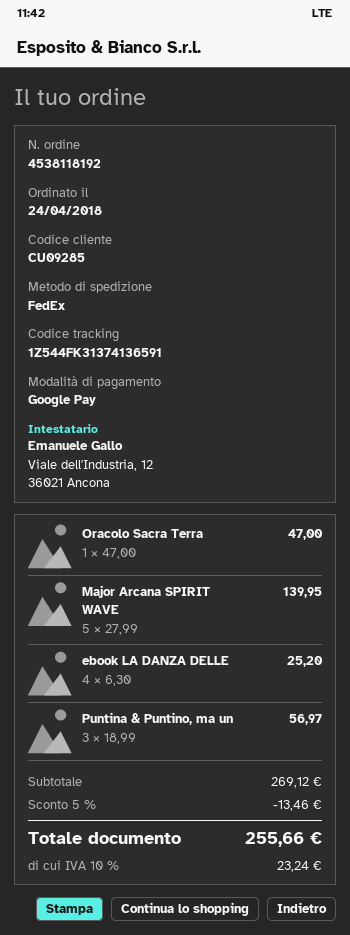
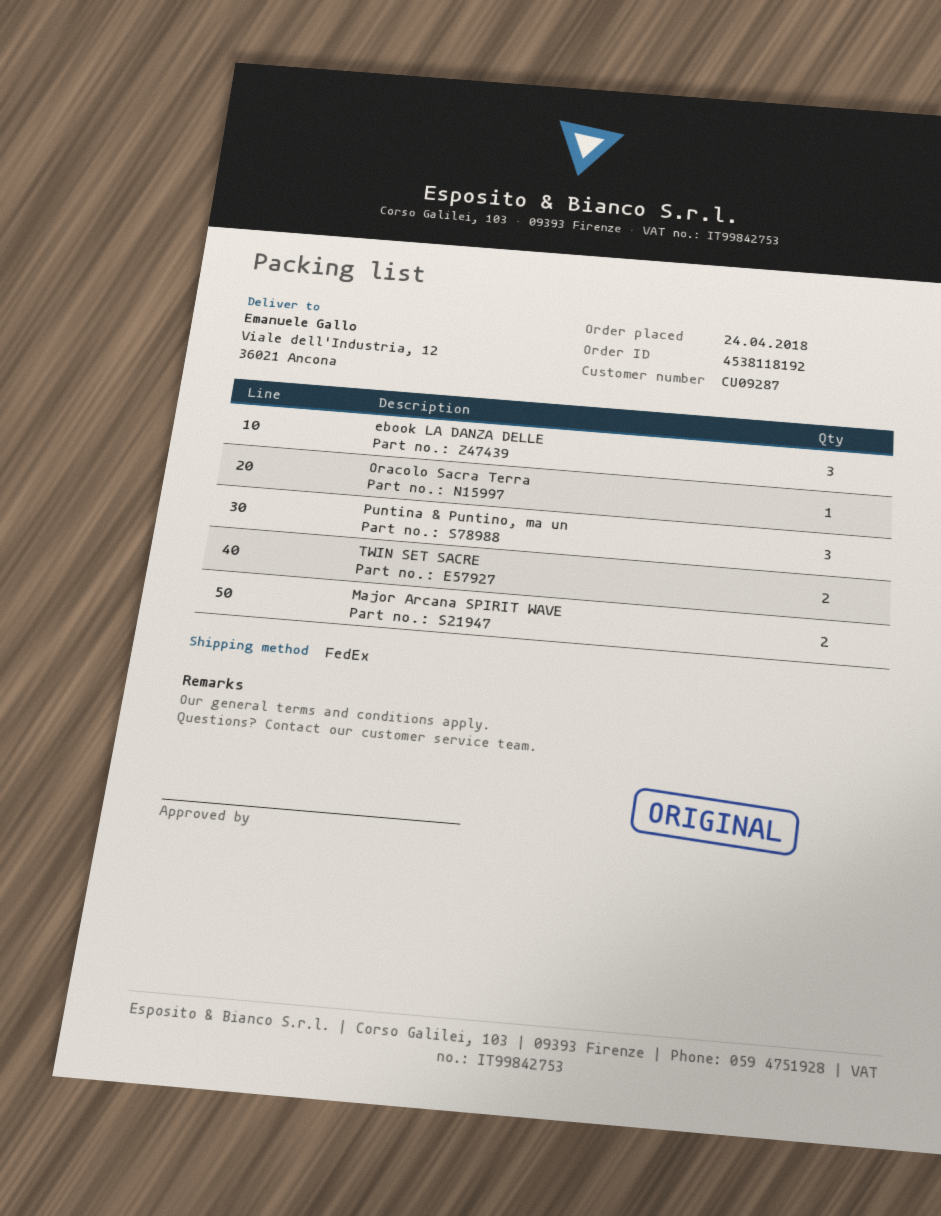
customer number: CU09285 -> CU09287
Major Arcana SPIRIT WAVE: 5 -> 2
ebook LA DANZA DELLE: 4 -> 3
TWIN SET SACRE: none -> 2

